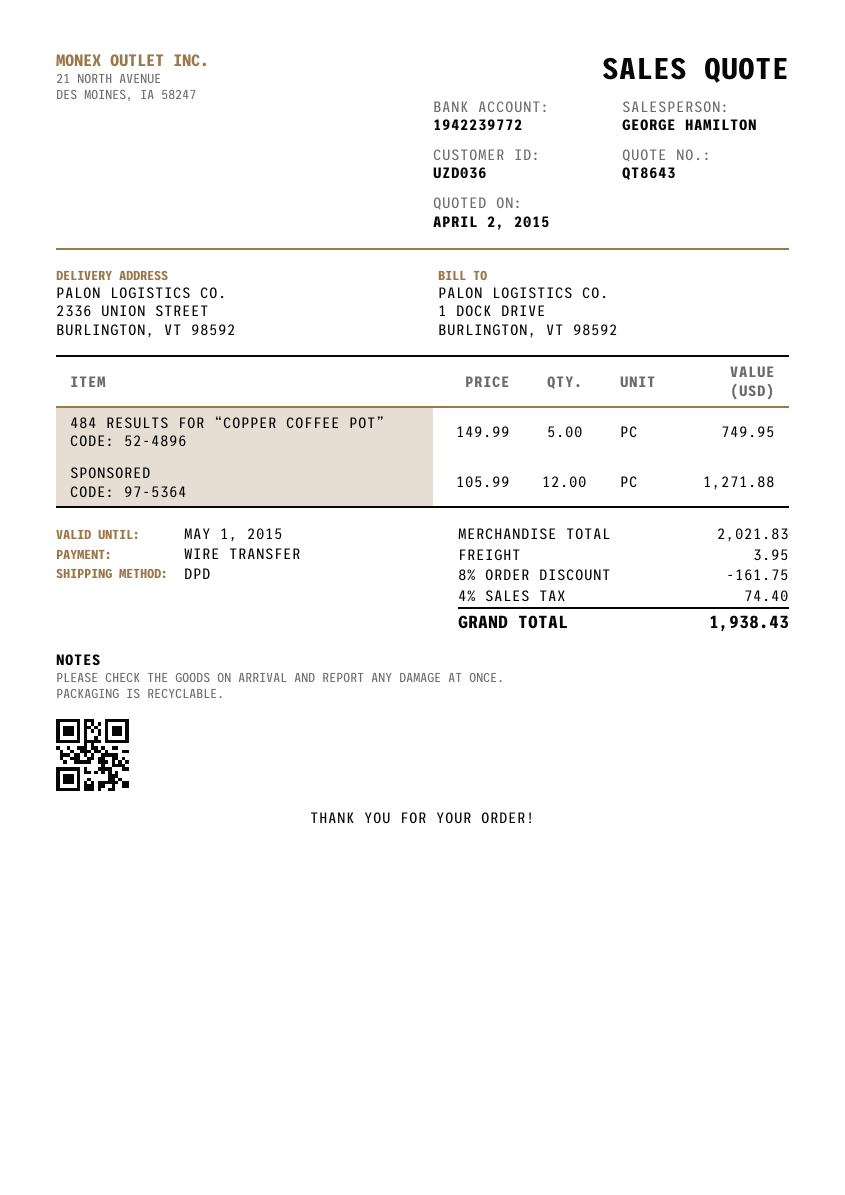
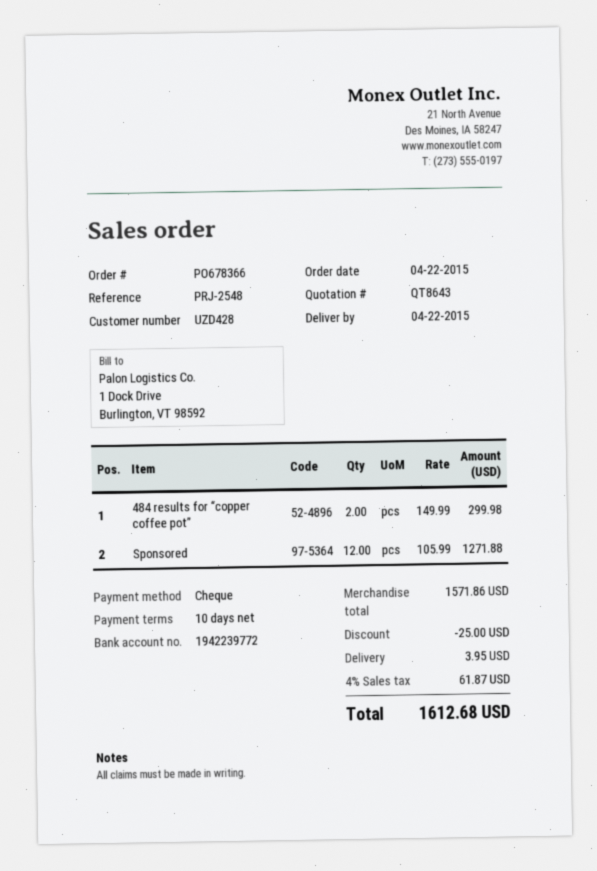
customer number: UZD036 -> UZD428
payment method: bank transfer -> cheque
484 RESULTS FOR “COPPER COFFEE POT”: 5 x 149.99 = 749.95 -> 2 x 149.99 = 299.98
subtotal: 2021.83 -> 1571.86
discount: 161.75 -> 25.00
tax: 4% = 74.40 -> 4% = 61.87
total: 1938.43 -> 1612.68

